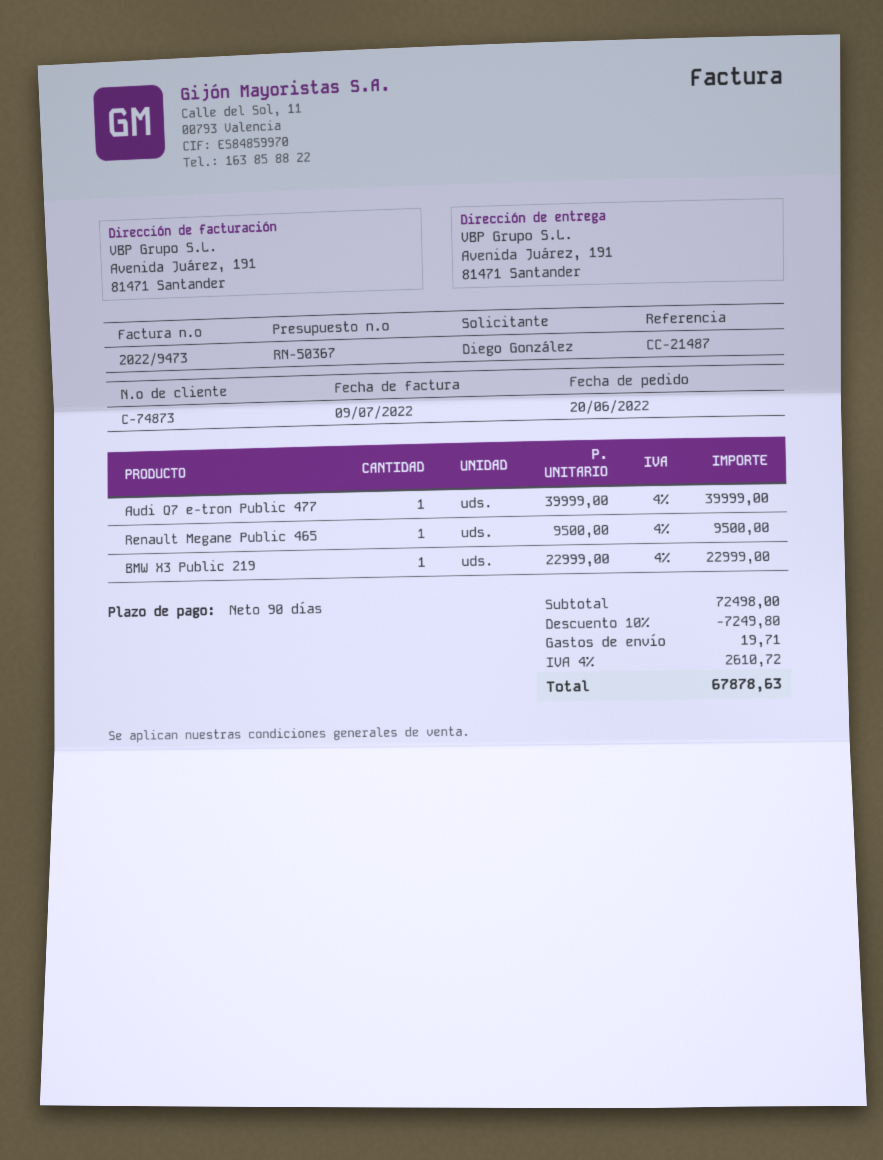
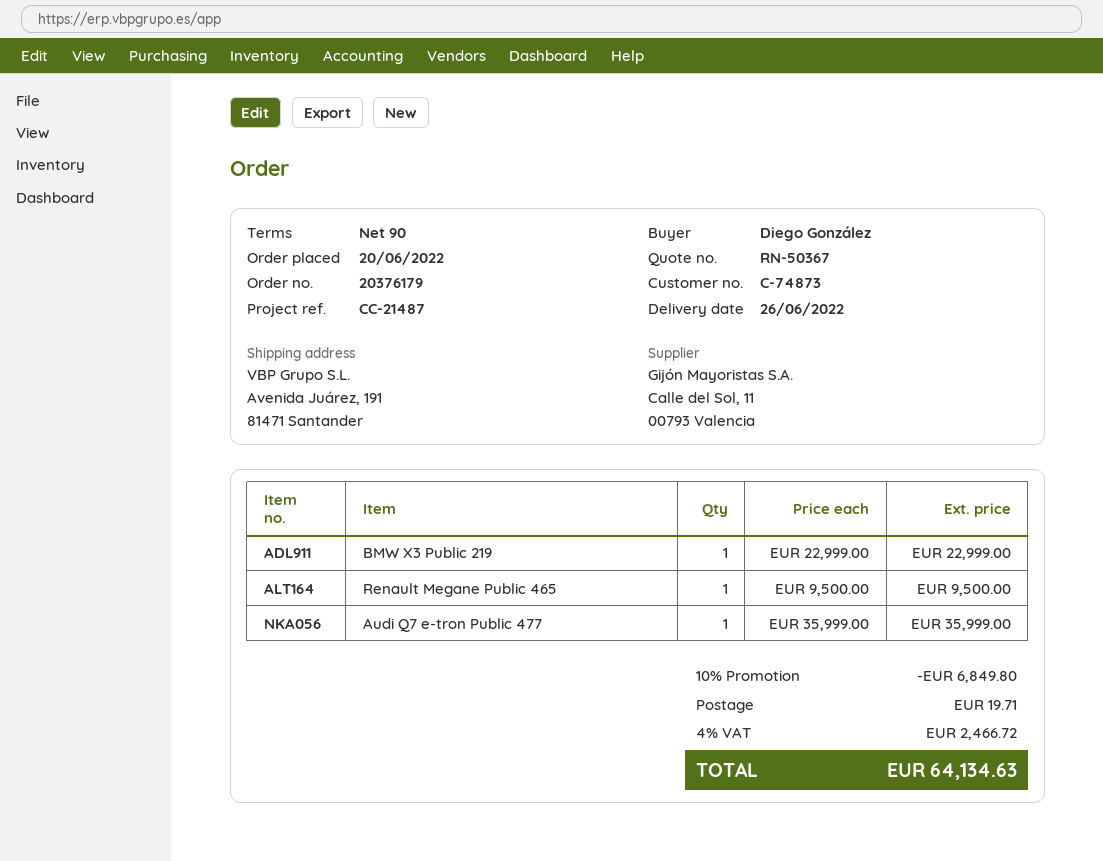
Audi Q7 e-tron Public 477: 1 x 39999.00 = 39999.00 -> 1 x 35999.00 = 35999.00
discount: 10% = 7249.80 -> 10% = 6849.80
tax: 4% = 2610.72 -> 4% = 2466.72
total: 67878.63 -> 64134.63

